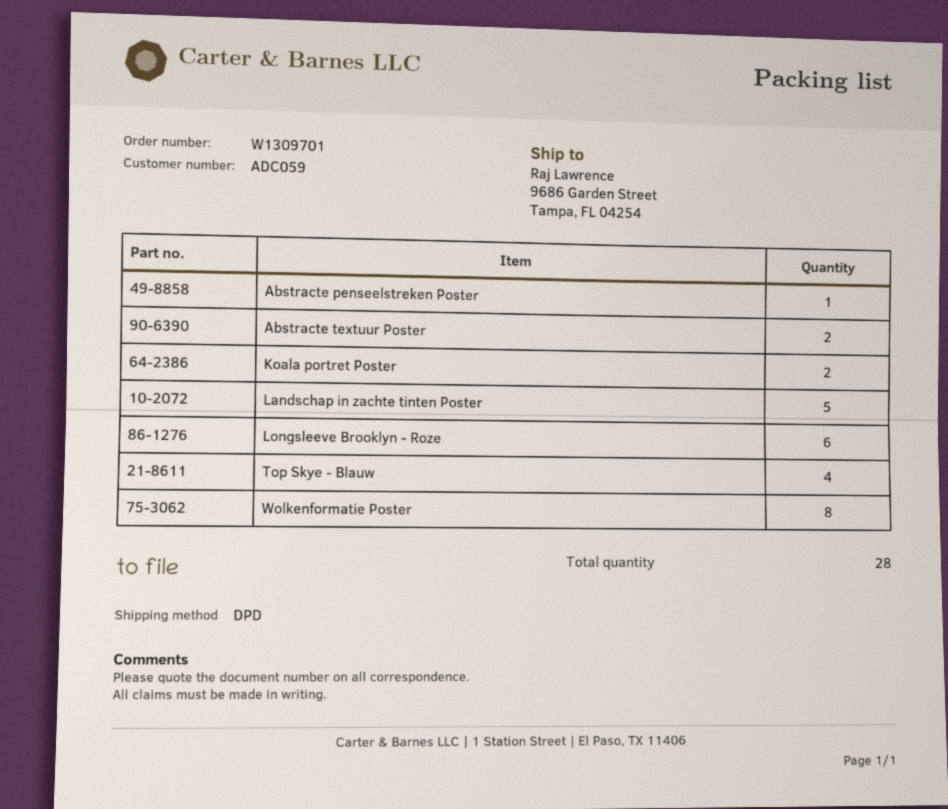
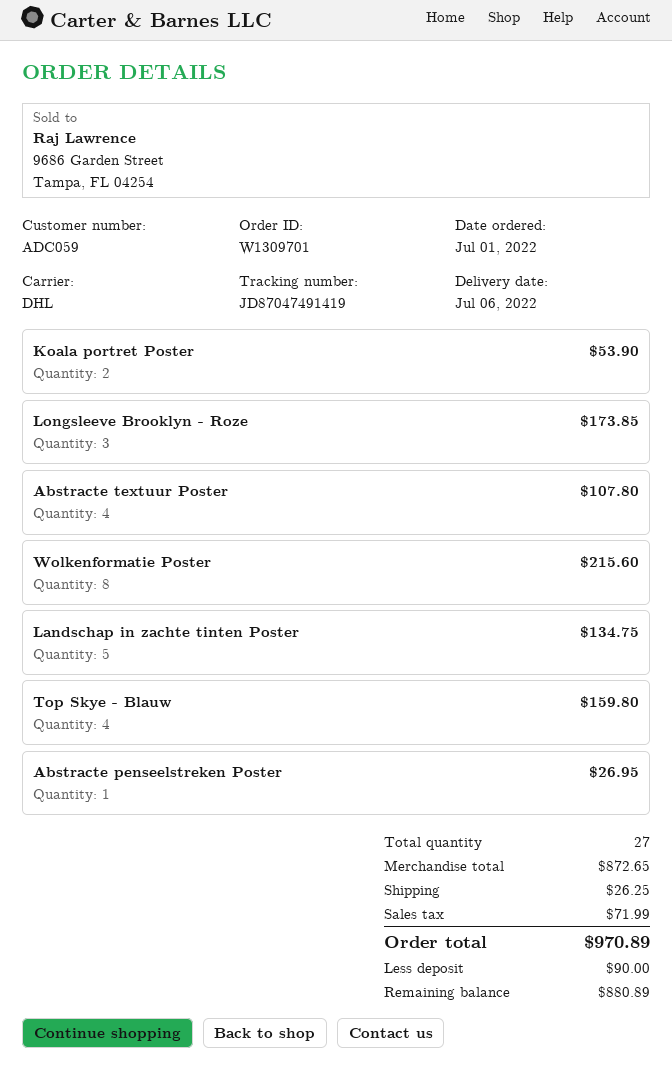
shipping method: DPD -> DHL
Abstracte textuur Poster: 2 -> 4
Longsleeve Brooklyn - Roze: 6 -> 3
total quantity: 28 -> 27

